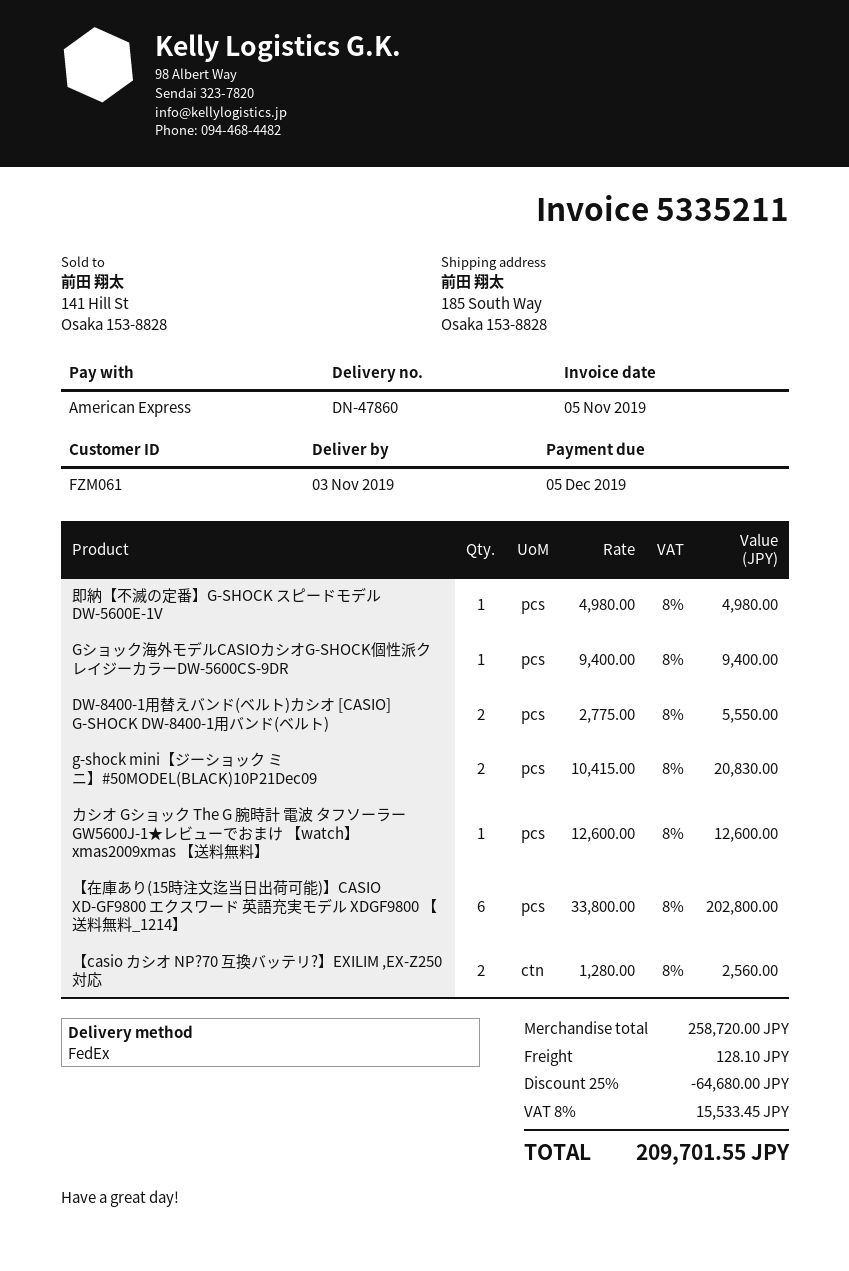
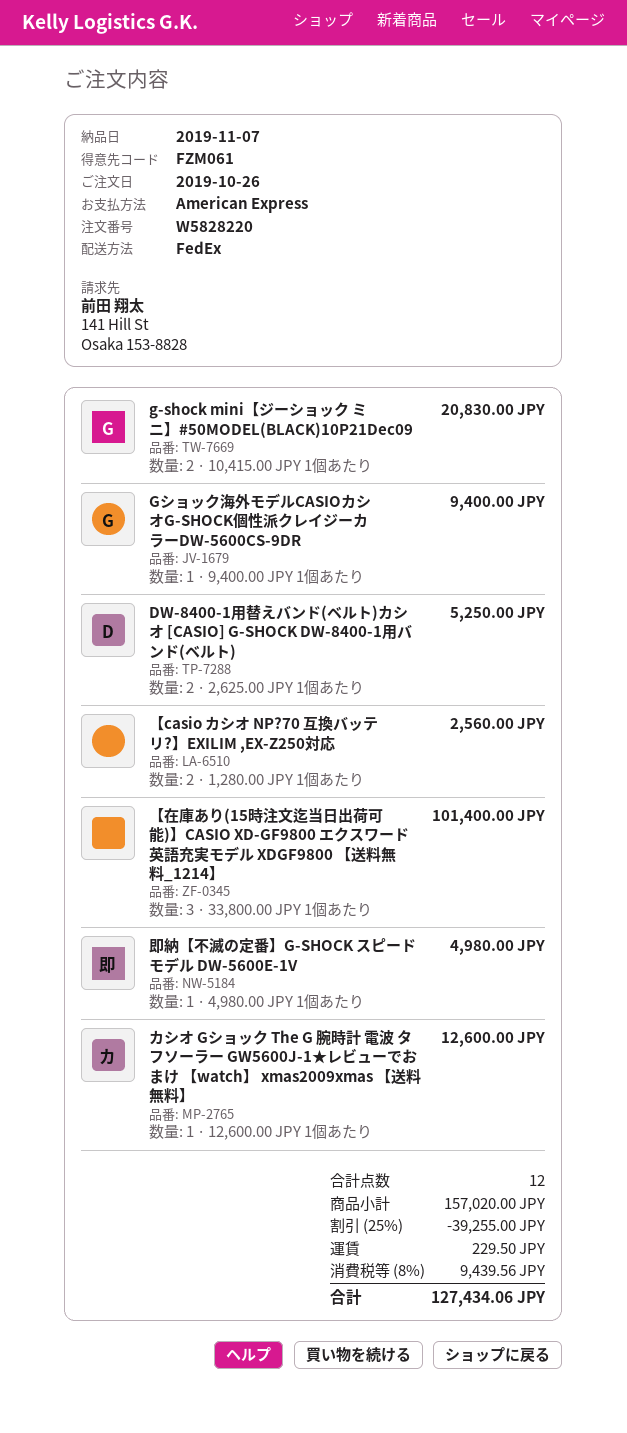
delivery date: 2019-11-03 -> 2019-11-07
DW-8400-1用替えバンド(ベルト)カシオ [CASIO] G-SHOCK DW-8400-1用バンド(ベルト): 2 x 2775.00 = 5550.00 -> 2 x 2625.00 = 5250.00
【在庫あり(15時注文迄当日出荷可能)】CASIO XD-GF9800 エクスワード 英語充実モデル XDGF9800 【送料無料_1214】: 6 x 33800.00 = 202800.00 -> 3 x 33800.00 = 101400.00
subtotal: 258720.00 -> 157020.00
discount: 25% = 64680.00 -> 25% = 39255.00
shipping: 128.10 -> 229.50
tax: 8% = 15533.45 -> 8% = 9439.56
total: 209701.55 -> 127434.06

